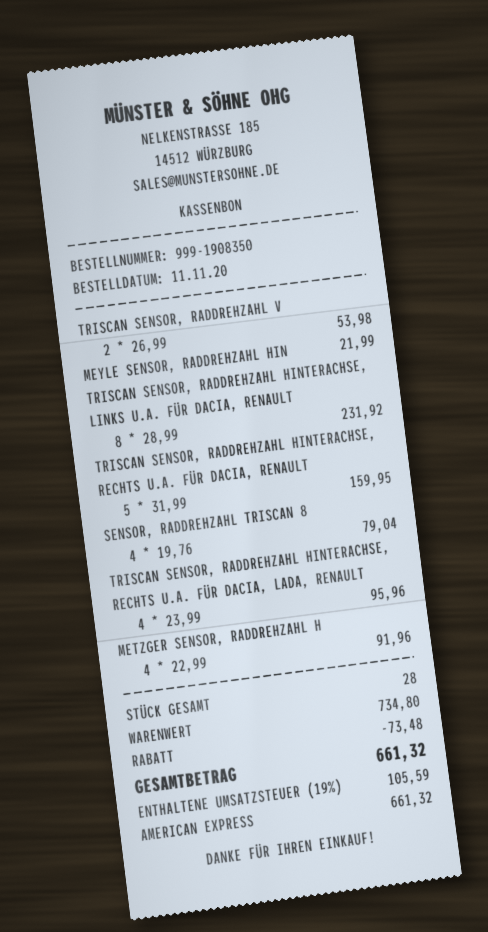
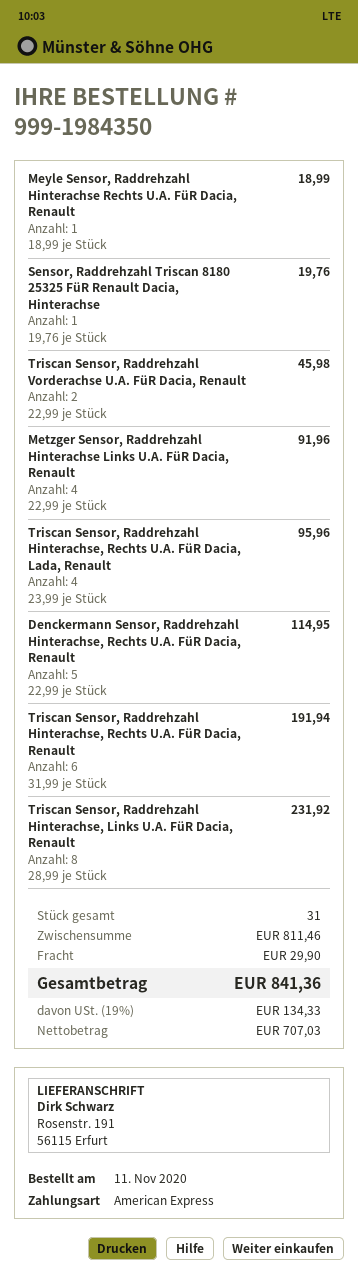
order number: 999-1908350 -> 999-1984350
TRISCAN SENSOR, RADDREHZAHL V: 2 x 26.99 = 53.98 -> 2 x 22.99 = 45.98
MEYLE SENSOR, RADDREHZAHL HIN: 1 x 21.99 = 21.99 -> 1 x 18.99 = 18.99
TRISCAN SENSOR, RADDREHZAHL HINTERACHSE, RECHTS U.A. FÜR DACIA, RENAULT: 5 x 31.99 = 159.95 -> 6 x 31.99 = 191.94
SENSOR, RADDREHZAHL TRISCAN 8: 4 x 19.76 = 79.04 -> 1 x 19.76 = 19.76
Denckermann Sensor, Raddrehzahl Hinterachse, Rechts U.A. FüR Dacia, Renault: none -> 5 x 22.99 = 114.95
total quantity: 28 -> 31
subtotal: 734.80 -> 811.46
discount: 73.48 -> none
shipping: none -> 29.90
tax: 19% = 105.59 -> 19% = 134.33
total: 661.32 -> 841.36

